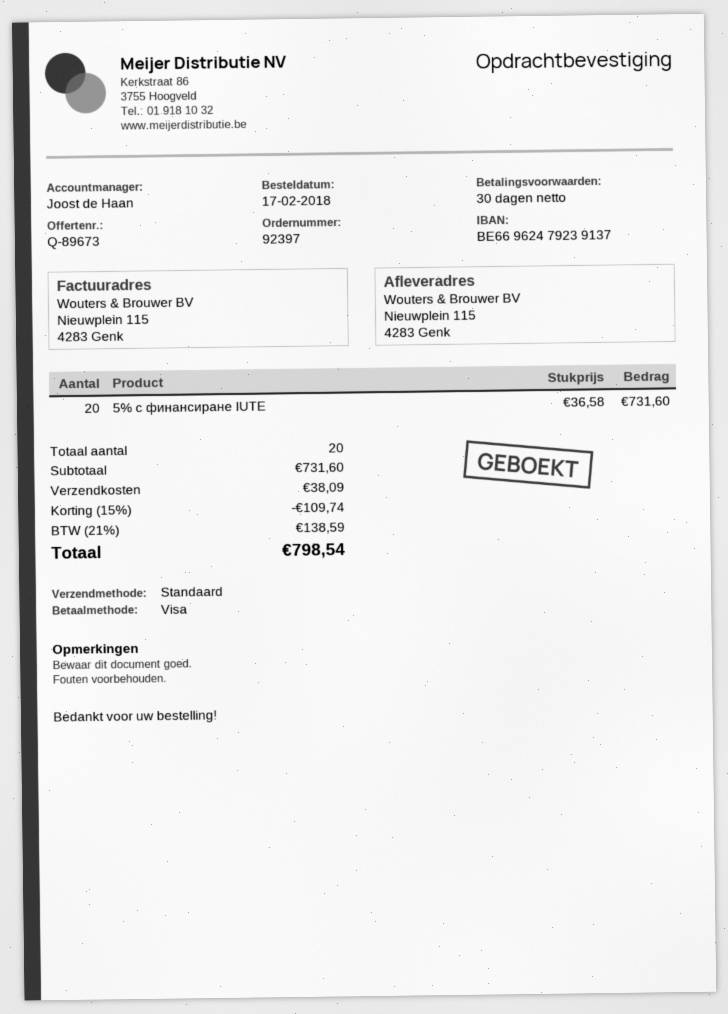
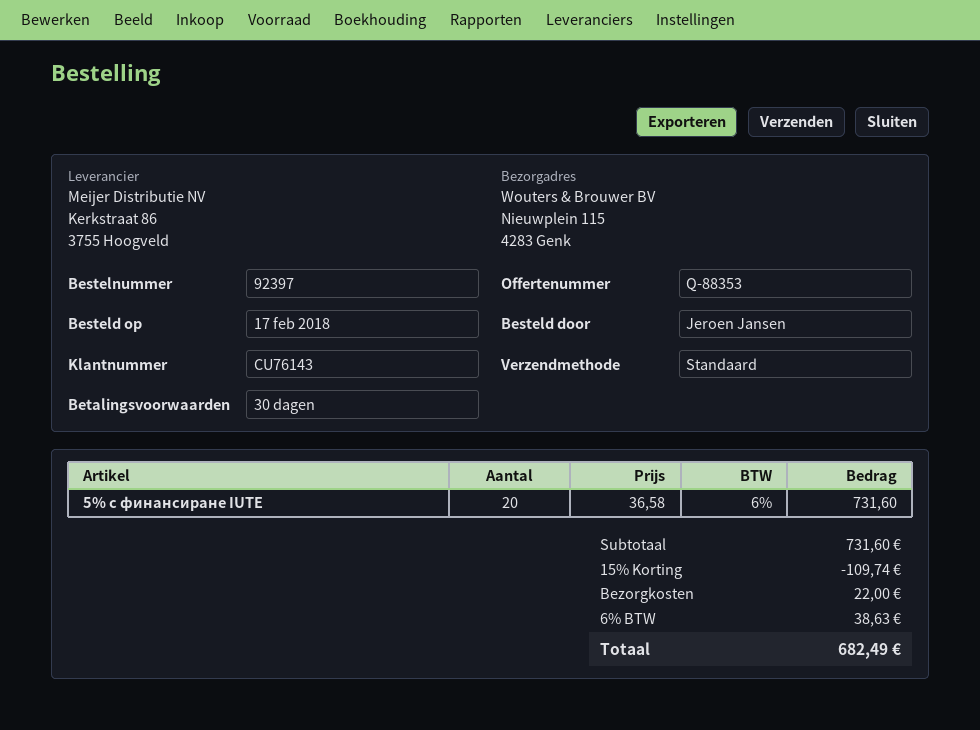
quote number: Q-89673 -> Q-88353
shipping: 38.09 -> 22.00
tax: 21% = 138.59 -> 6% = 38.63
total: 798.54 -> 682.49

